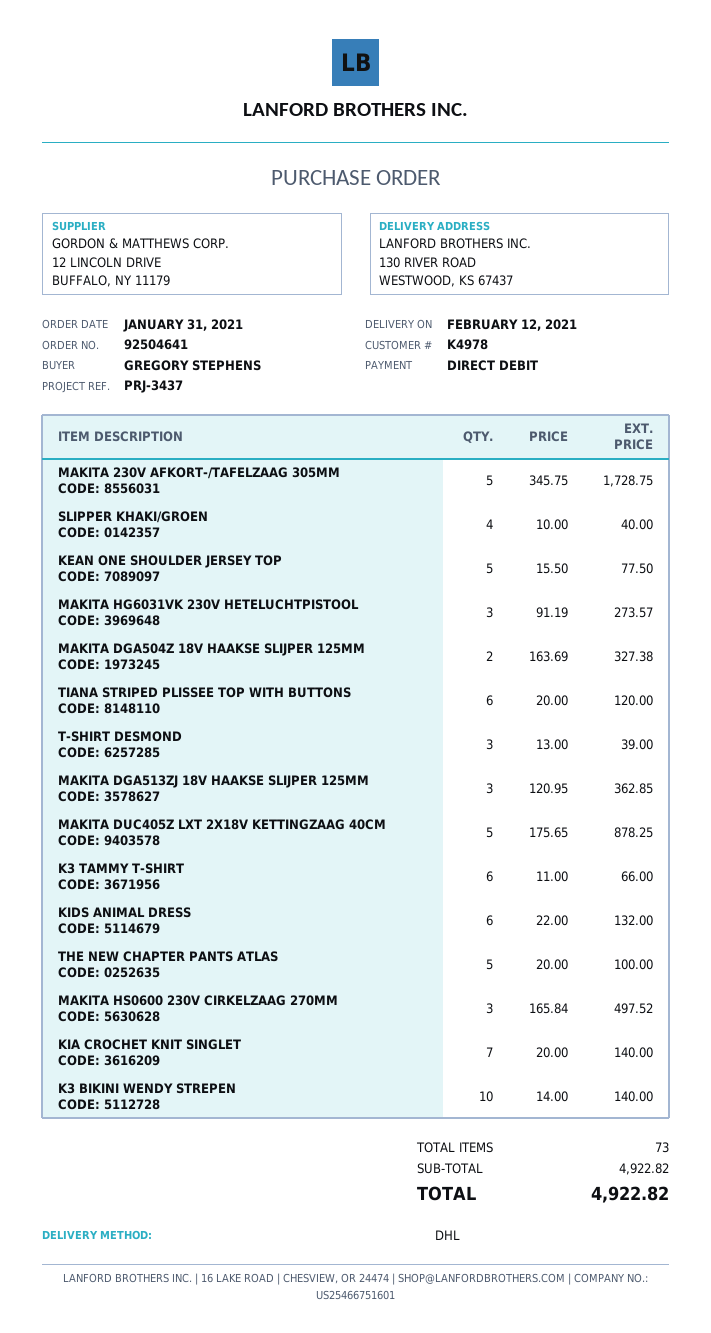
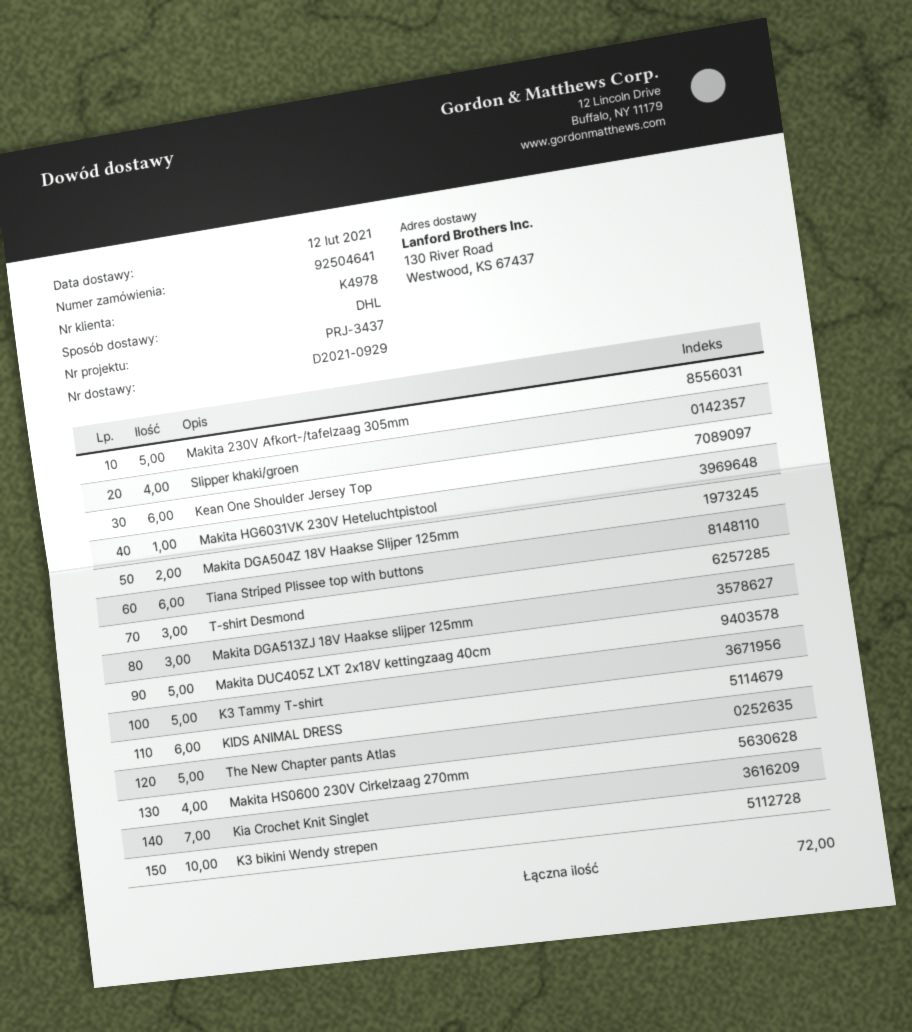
KEAN ONE SHOULDER JERSEY TOP: 5 -> 6
MAKITA HG6031VK 230V HETELUCHTPISTOOL: 3 -> 1
K3 TAMMY T-SHIRT: 6 -> 5
MAKITA HS0600 230V CIRKELZAAG 270MM: 3 -> 4
total quantity: 73 -> 72

